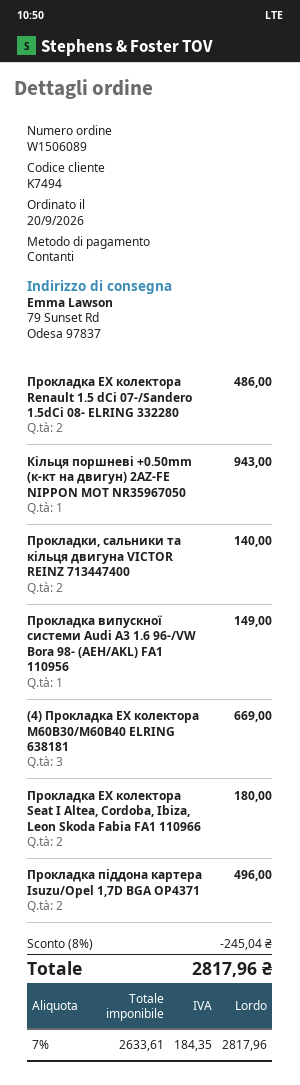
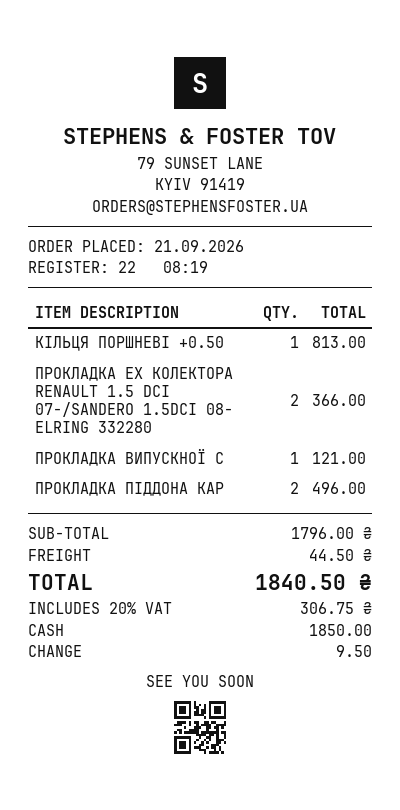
order date: 2026-09-20 -> 2026-09-21
Прокладка EX колектора Renault 1.5 dCi 07-/Sandero 1.5dCi 08- ELRING 332280: 2 for 486.00 -> 2 for 366.00
Кільця поршневі +0.50mm (к-кт на двигун) 2AZ-FE NIPPON MOT NR35967050: 1 for 943.00 -> 1 for 813.00
Прокладки, сальники та кільця двигуна VICTOR REINZ 713447400: 2 for 140.00 -> none
Прокладка випускної системи Audi A3 1.6 96-/VW Bora 98- (AEH/AKL) FA1 110956: 1 for 149.00 -> 1 for 121.00
(4) Прокладка EX колектора M60B30/M60B40 ELRING 638181: 3 for 669.00 -> none
Прокладка EX колектора Seat I Altea, Cordoba, Ibiza, Leon Skoda Fabia FA1 110966: 2 for 180.00 -> none
discount: 8% = 245.04 -> none
shipping: none -> 44.50
tax: 7% = 184.35 -> 20% = 306.75
total: 2817.96 -> 1840.50

